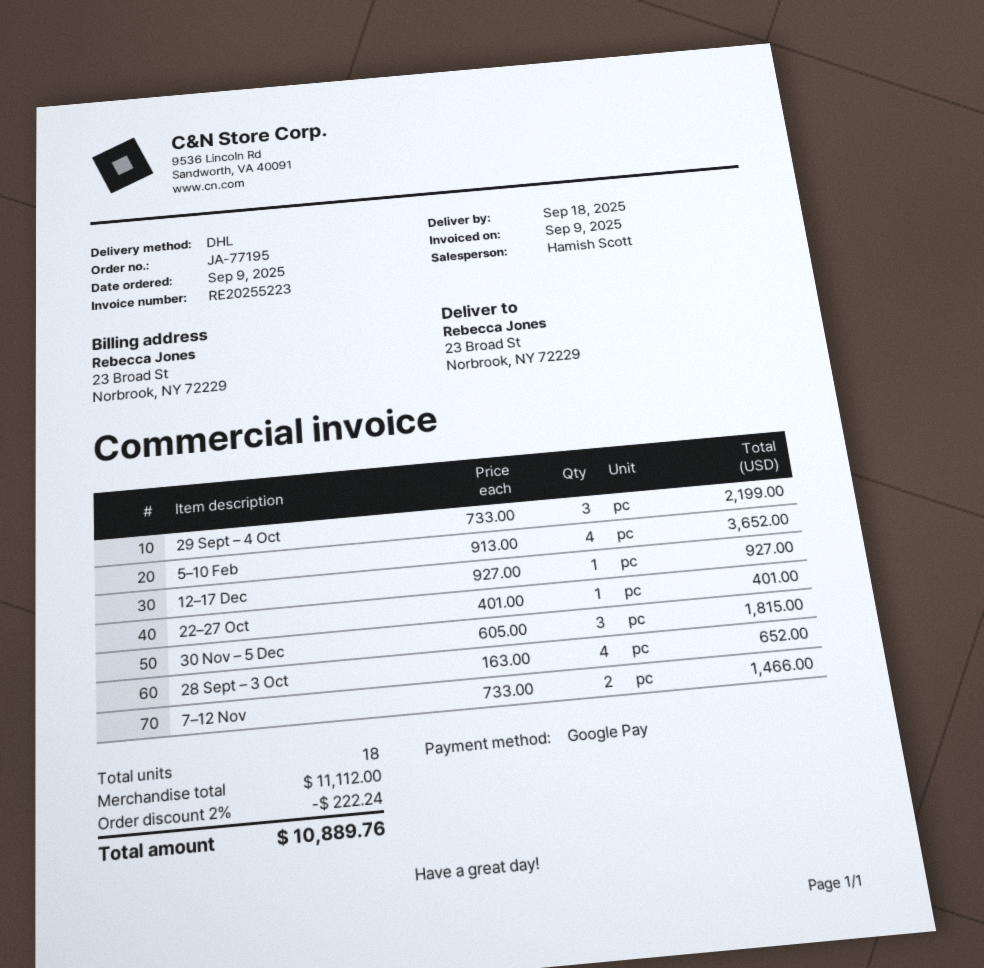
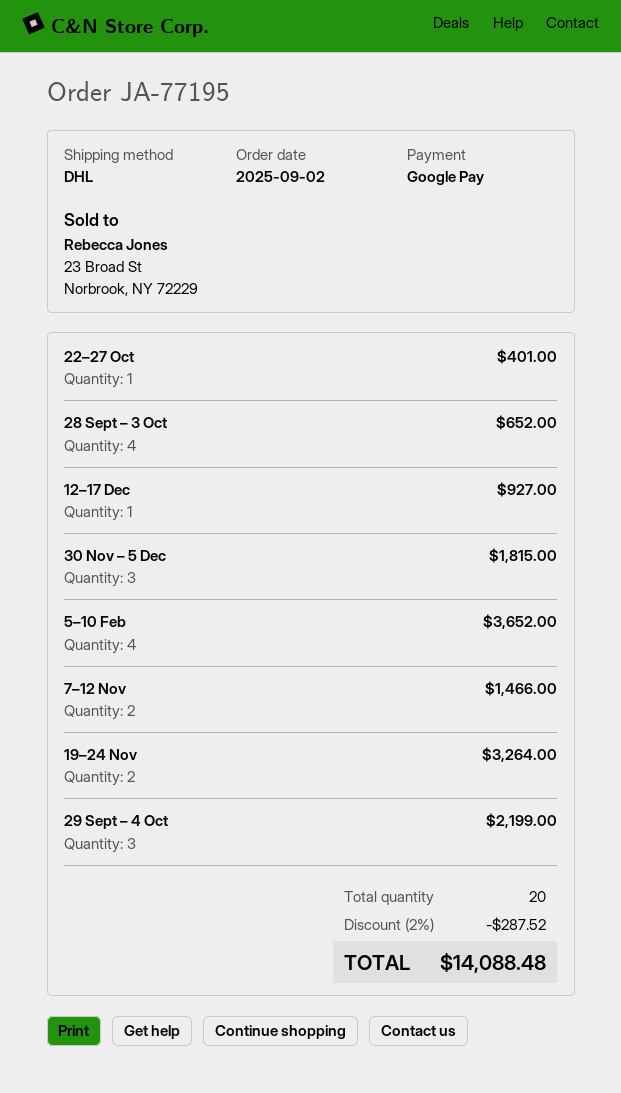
order date: 2025-09-09 -> 2025-09-02
19–24 Nov: none -> 2 for 3264.00
total quantity: 18 -> 20
discount: 2% = 222.24 -> 2% = 287.52
total: 10889.76 -> 14088.48

